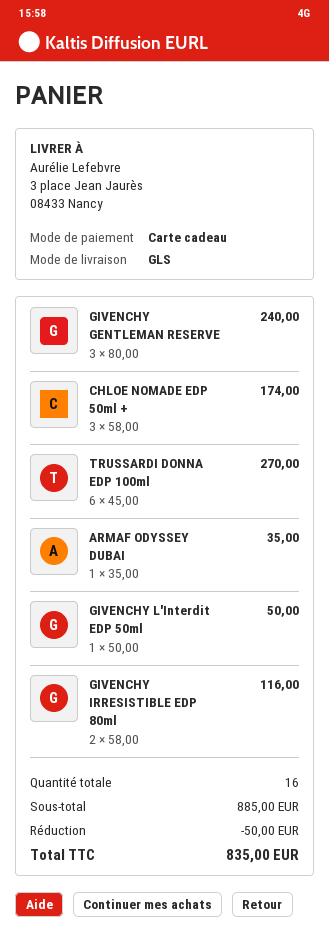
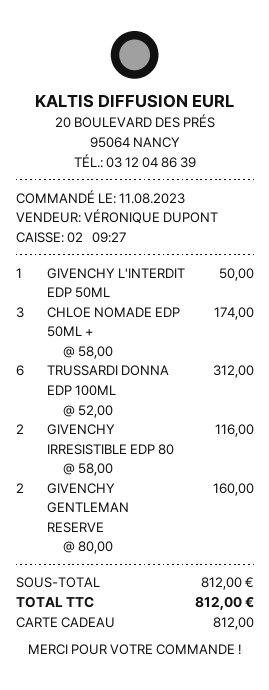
GIVENCHY GENTLEMAN RESERVE: 3 x 80.00 = 240.00 -> 2 x 80.00 = 160.00
TRUSSARDI DONNA EDP 100ml: 6 x 45.00 = 270.00 -> 6 x 52.00 = 312.00
ARMAF ODYSSEY DUBAI: 1 x 35.00 = 35.00 -> none
subtotal: 885.00 -> 812.00
discount: 50.00 -> none
total: 835.00 -> 812.00

